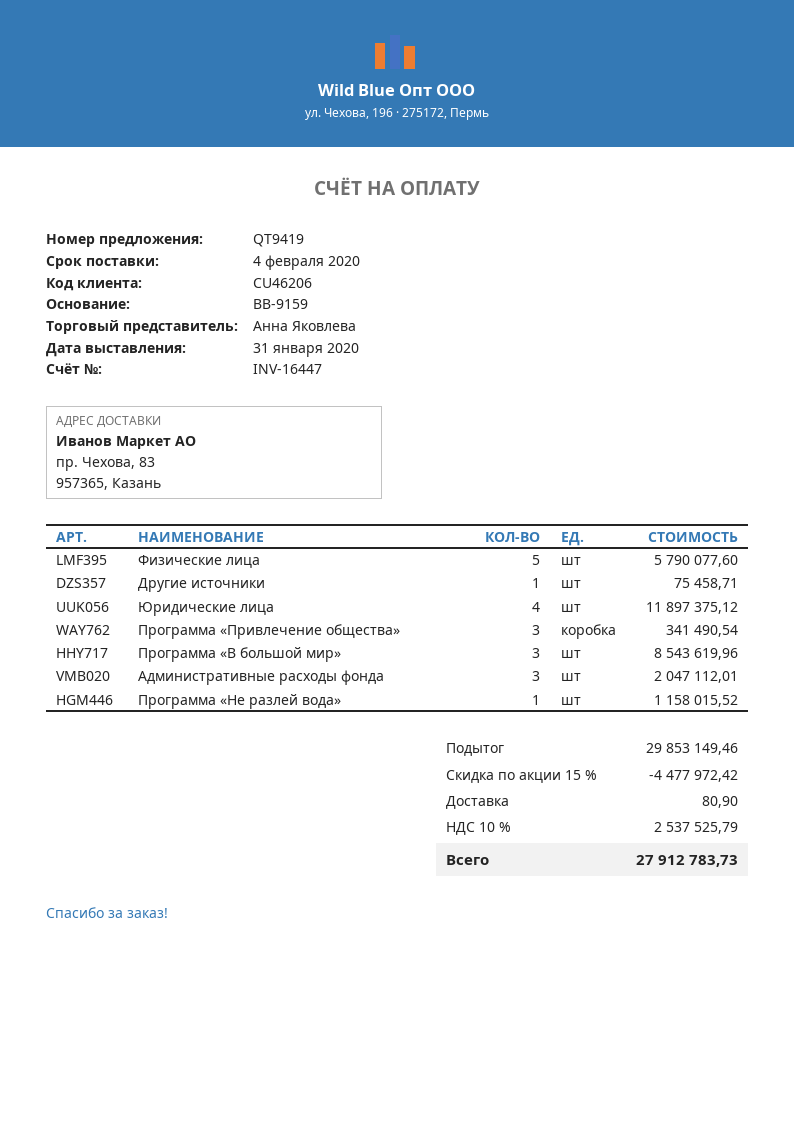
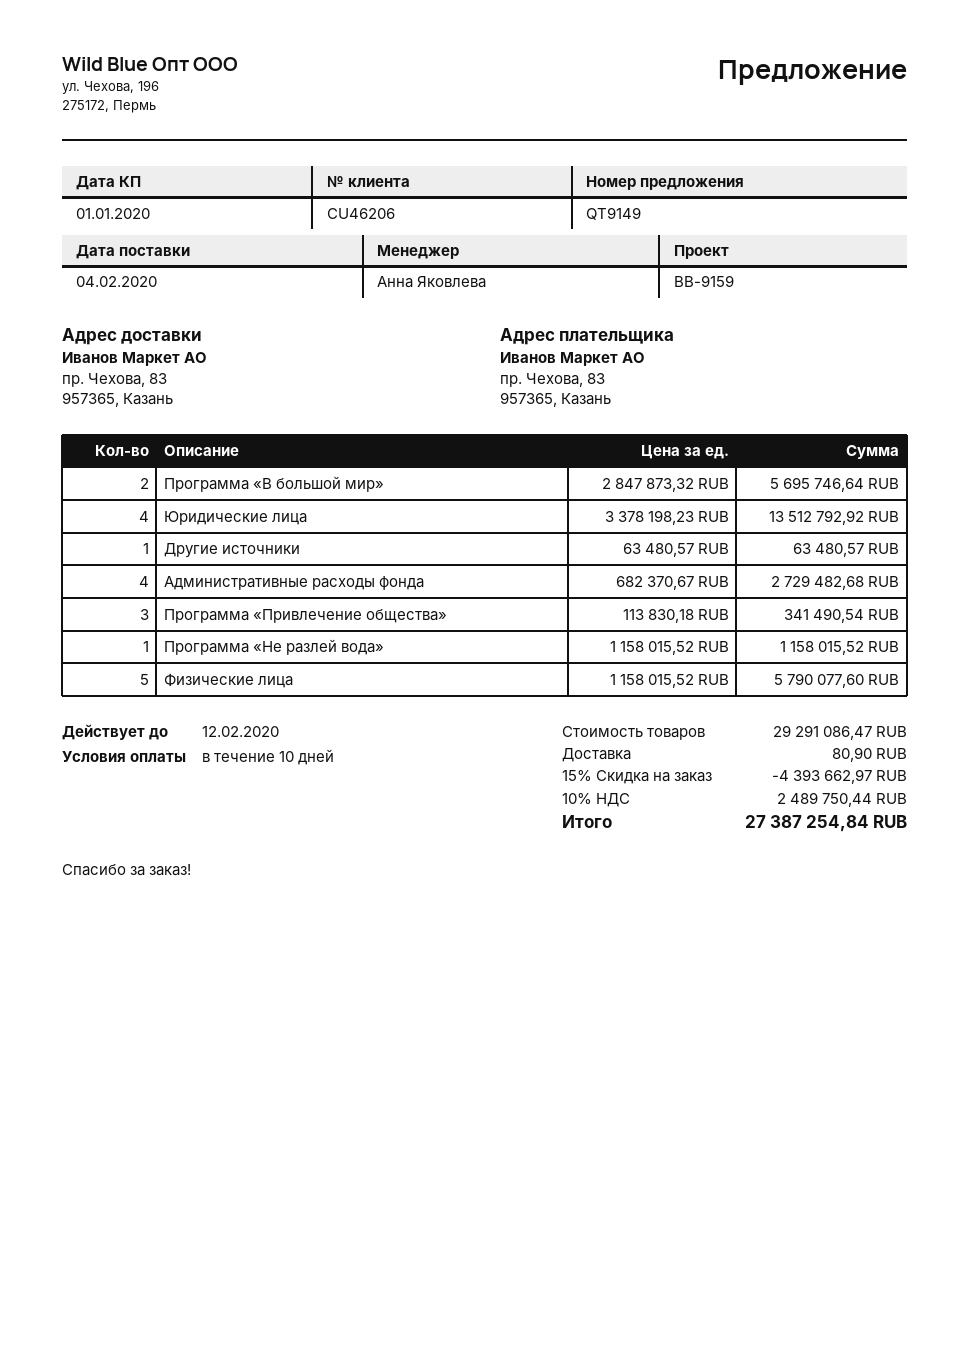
quote number: QT9419 -> QT9149
Другие источники: 1 for 75458.71 -> 1 for 63480.57
Юридические лица: 4 for 11897375.12 -> 4 for 13512792.92
Программа «В большой мир»: 3 for 8543619.96 -> 2 for 5695746.64
Административные расходы фонда: 3 for 2047112.01 -> 4 for 2729482.68
subtotal: 29853149.46 -> 29291086.47
discount: 15% = 4477972.42 -> 15% = 4393662.97
tax: 10% = 2537525.79 -> 10% = 2489750.44
total: 27912783.73 -> 27387254.84

